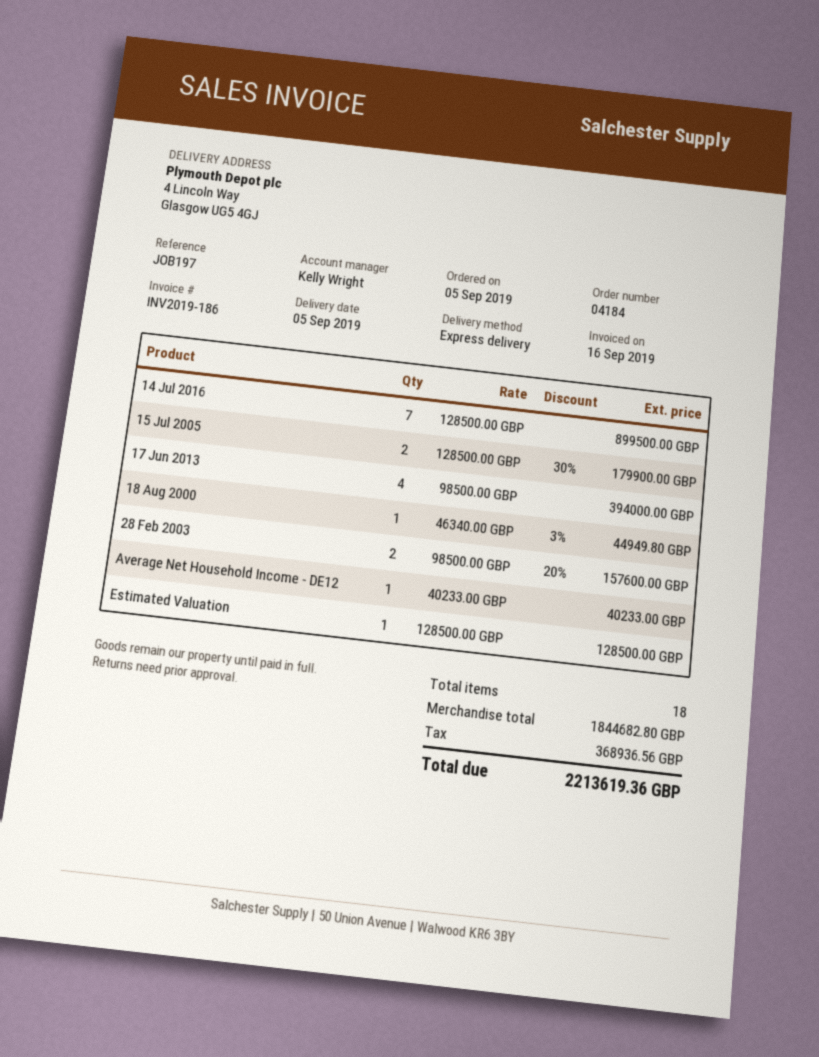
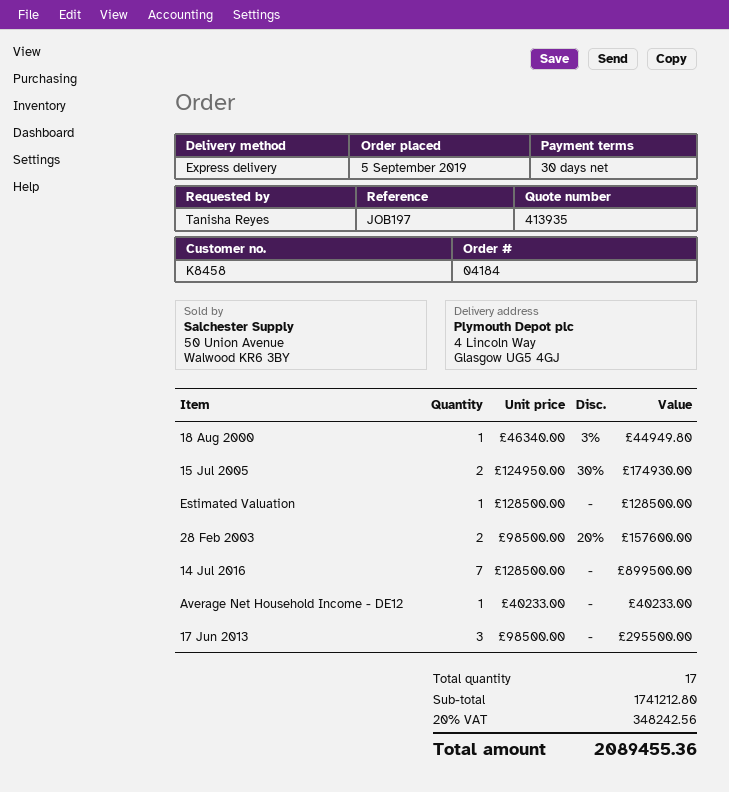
15 Jul 2005: 2 x 128500.00 - 30% = 179900.00 -> 2 x 124950.00 - 30% = 174930.00
17 Jun 2013: 4 x 98500.00 = 394000.00 -> 3 x 98500.00 = 295500.00
total quantity: 18 -> 17
subtotal: 1844682.80 -> 1741212.80
tax: 368936.56 -> 348242.56
total: 2213619.36 -> 2089455.36

